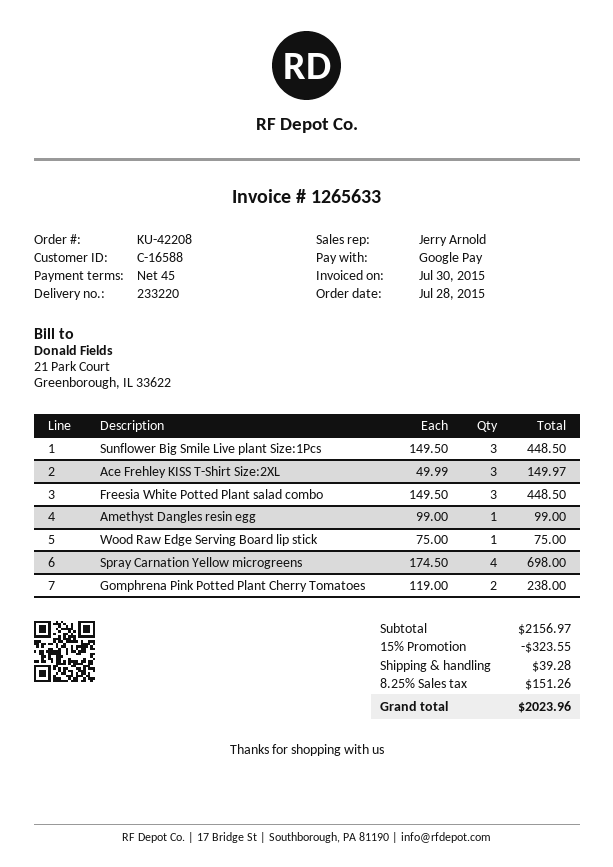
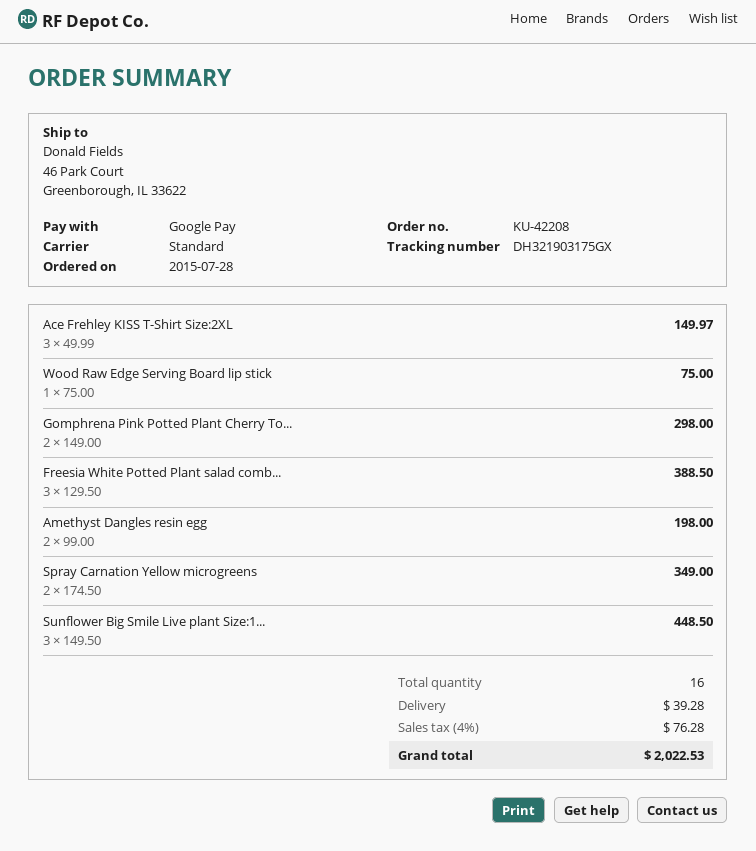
Freesia White Potted Plant salad combo: 3 x 149.50 = 448.50 -> 3 x 129.50 = 388.50
Amethyst Dangles resin egg: 1 x 99.00 = 99.00 -> 2 x 99.00 = 198.00
Spray Carnation Yellow microgreens: 4 x 174.50 = 698.00 -> 2 x 174.50 = 349.00
Gomphrena Pink Potted Plant Cherry Tomatoes: 2 x 119.00 = 238.00 -> 2 x 149.00 = 298.00
discount: 15% = 323.55 -> none
tax: 8.25% = 151.26 -> 4% = 76.28
total: 2023.96 -> 2022.53

